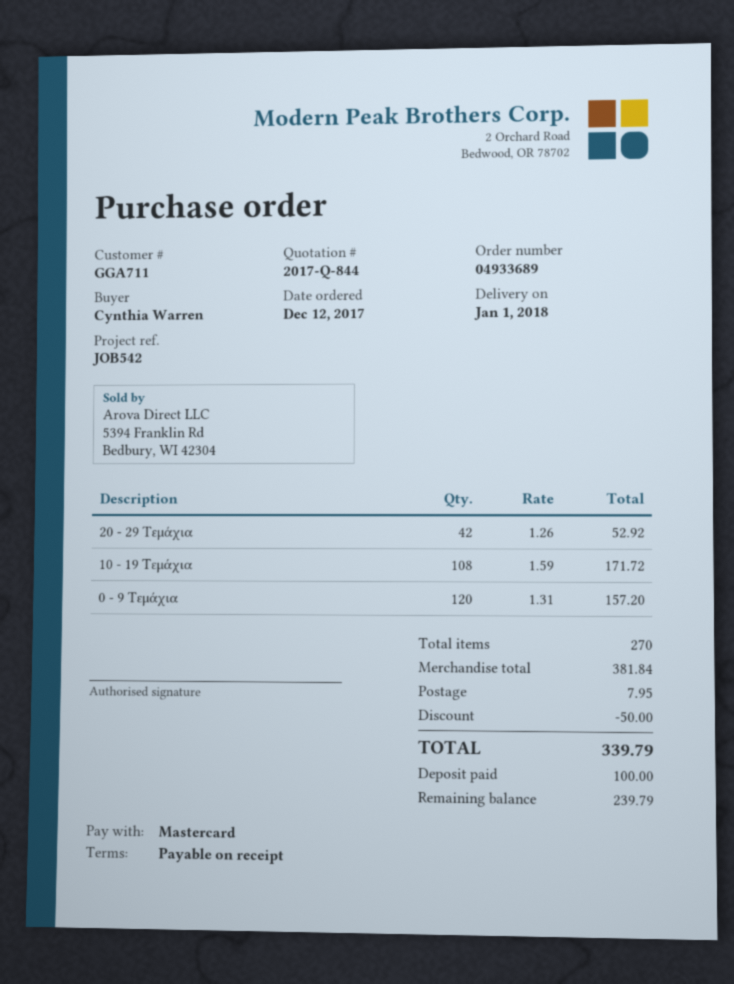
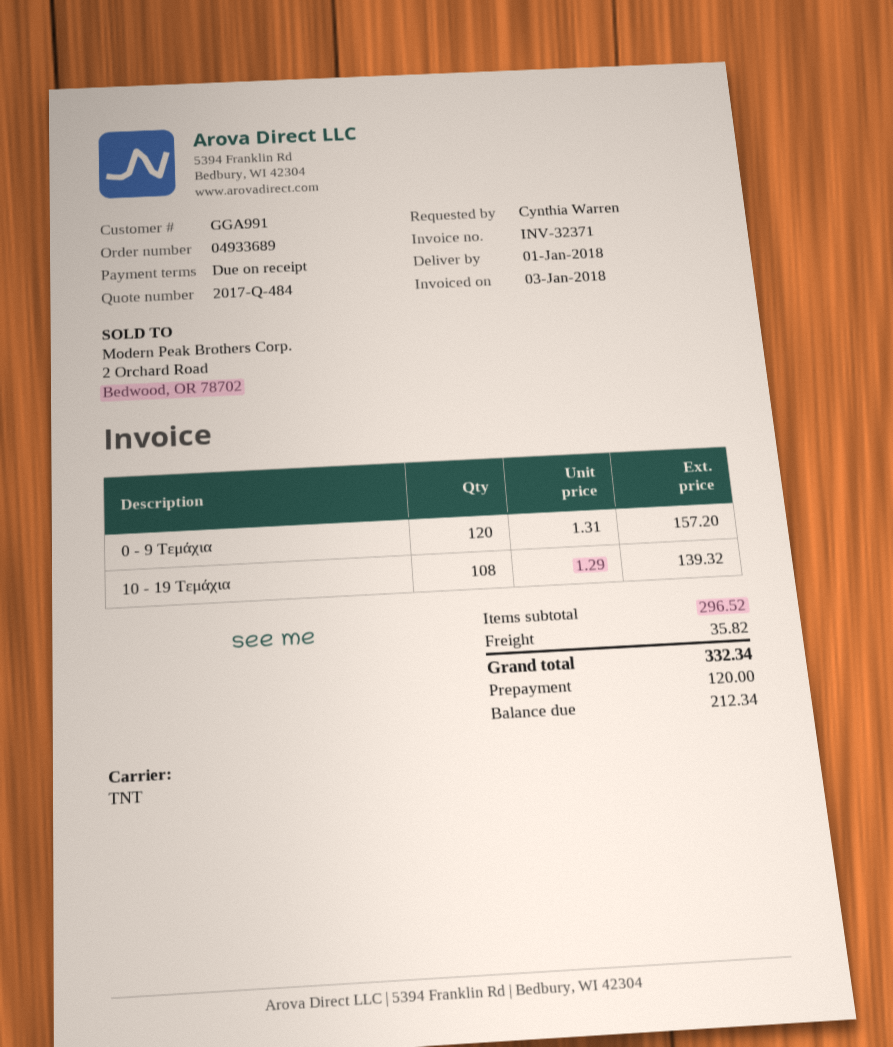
quote number: 2017-Q-844 -> 2017-Q-484
customer number: GGA711 -> GGA991
20 - 29 Τεμάχια: 42 x 1.26 = 52.92 -> none
10 - 19 Τεμάχια: 108 x 1.59 = 171.72 -> 108 x 1.29 = 139.32
subtotal: 381.84 -> 296.52
discount: 50.00 -> none
shipping: 7.95 -> 35.82
total: 339.79 -> 332.34
deposit: 100.00 -> 120.00
balance: 239.79 -> 212.34

